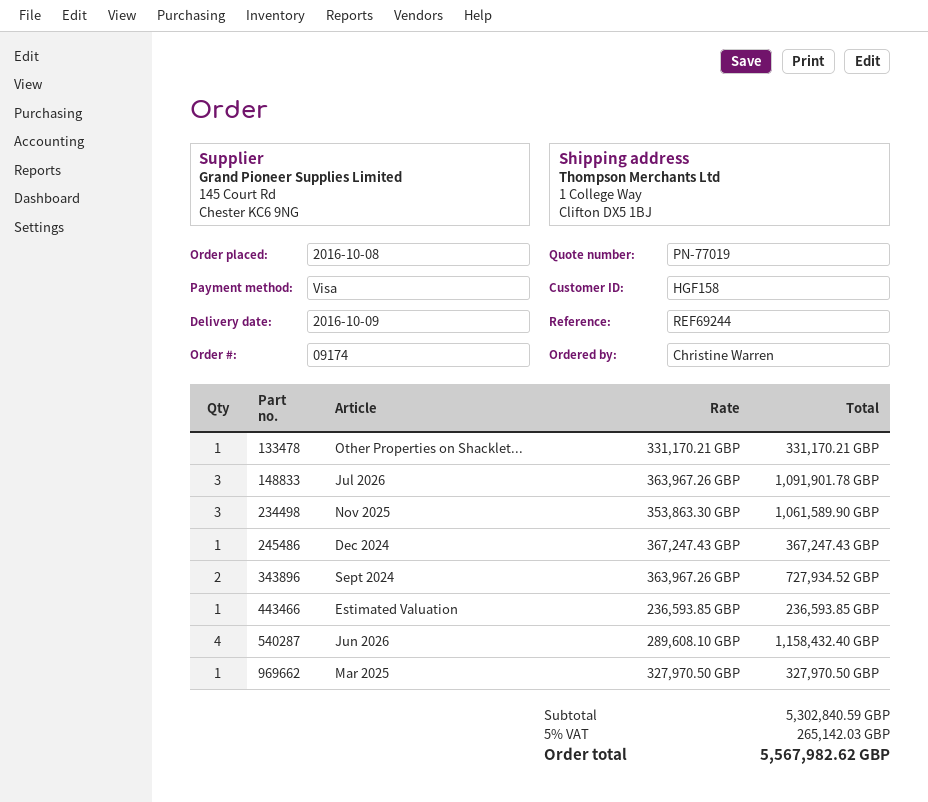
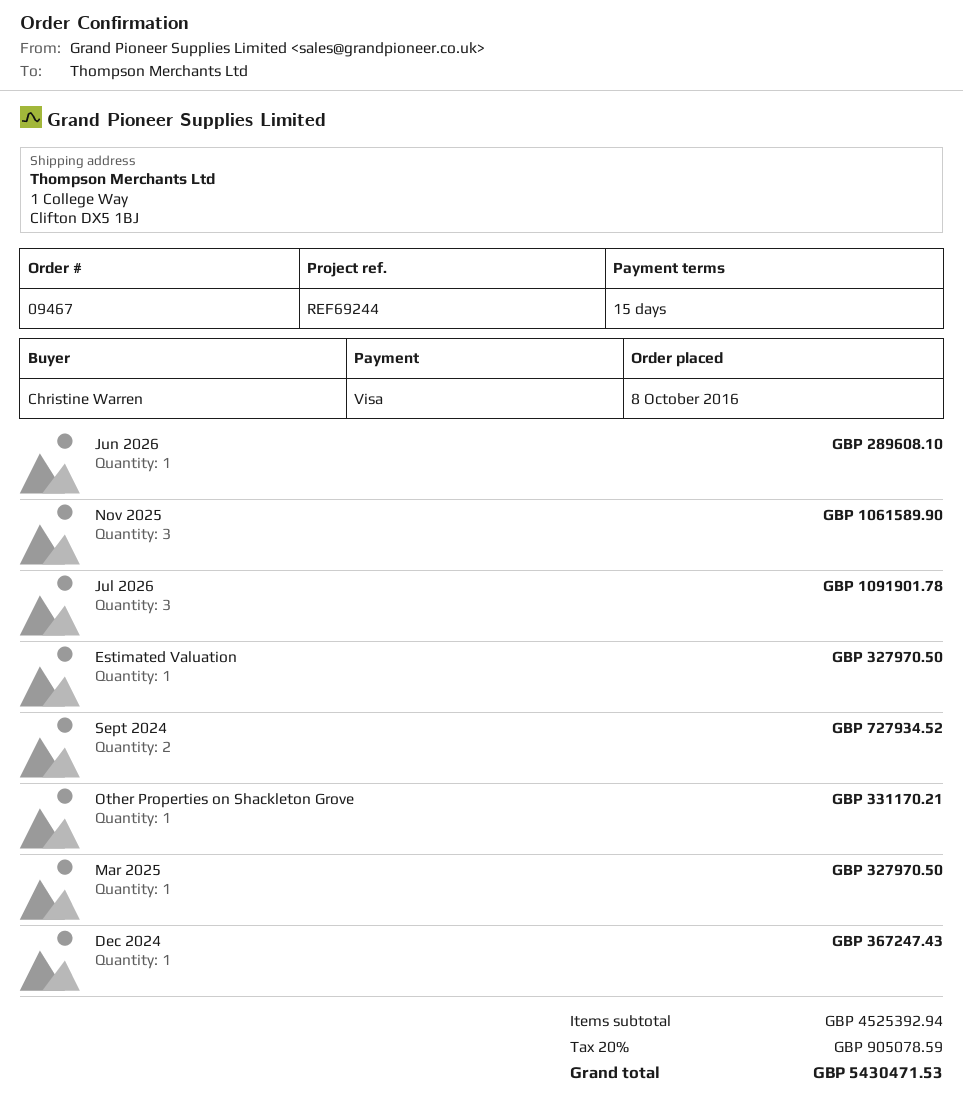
order number: 09174 -> 09467
Estimated Valuation: 1 for 236593.85 -> 1 for 327970.50
Jun 2026: 4 for 1158432.40 -> 1 for 289608.10
subtotal: 5302840.59 -> 4525392.94
tax: 5% = 265142.03 -> 20% = 905078.59
total: 5567982.62 -> 5430471.53

